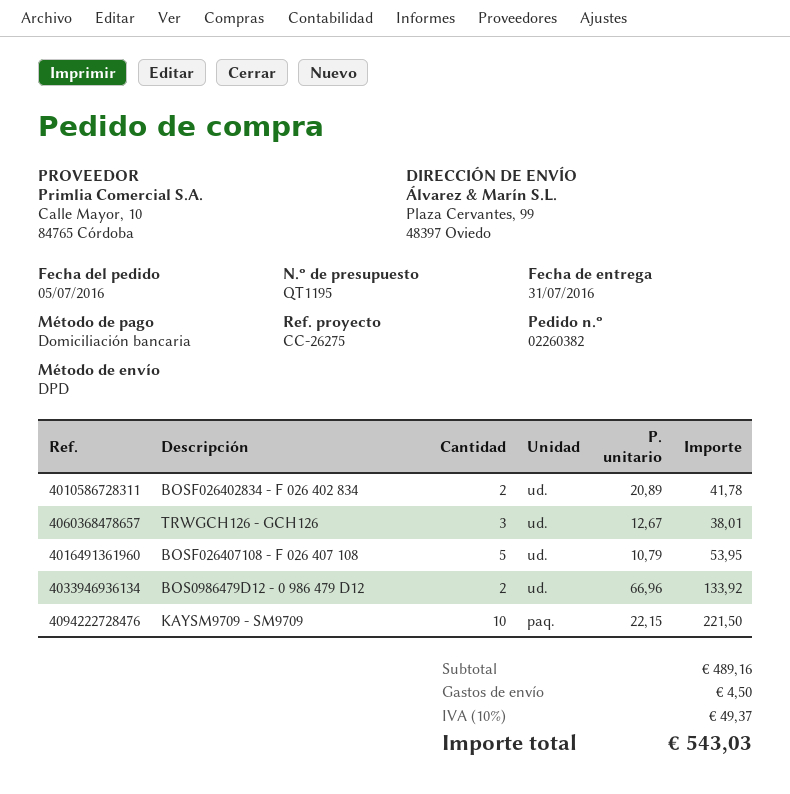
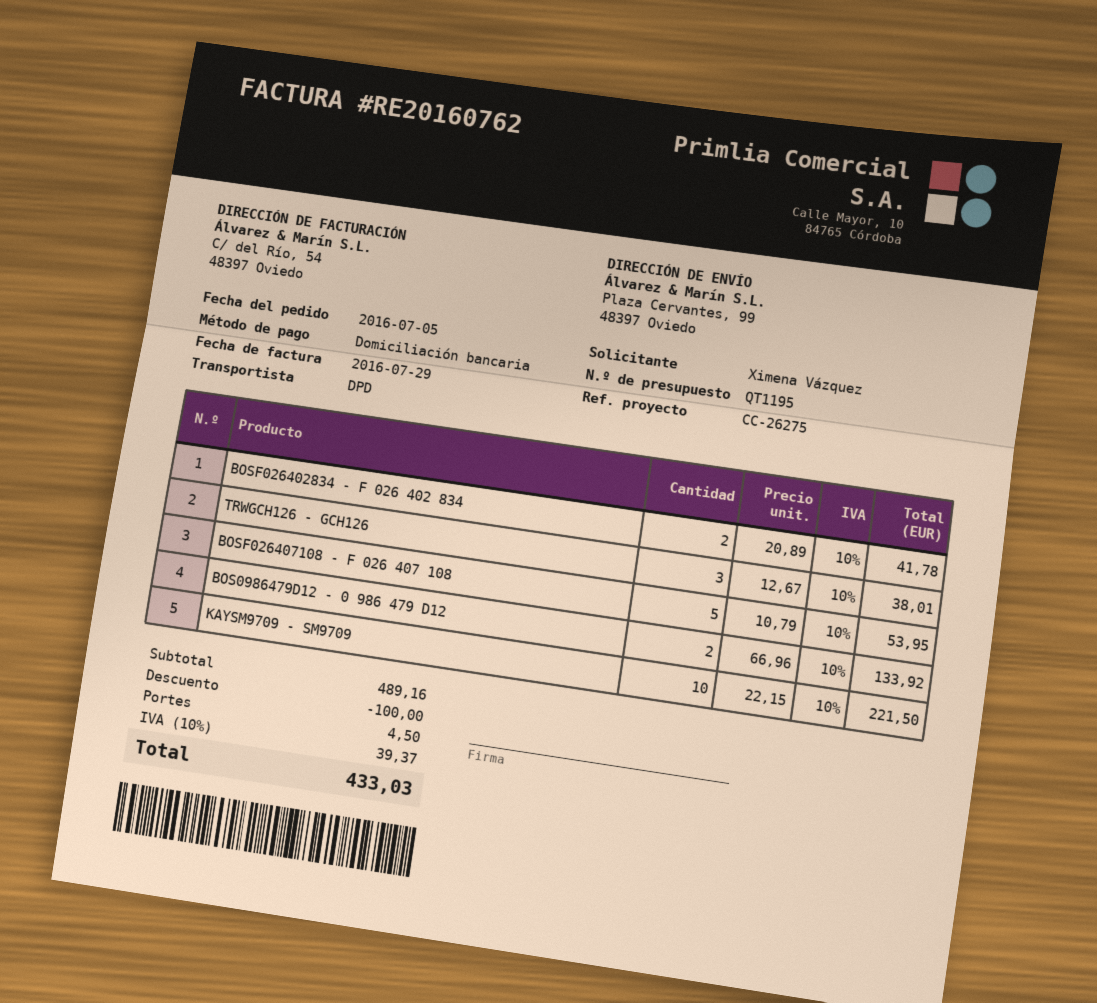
discount: none -> 100.00
tax: 10% = 49.37 -> 10% = 39.37
total: 543.03 -> 433.03

